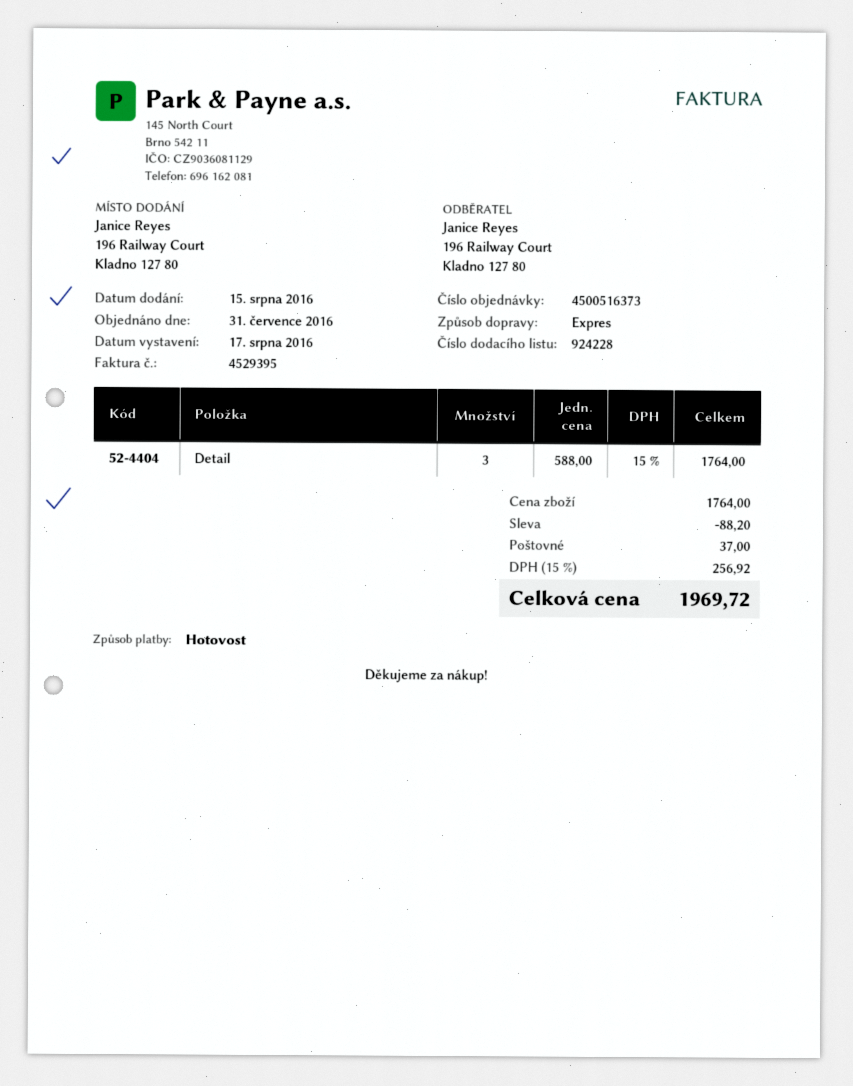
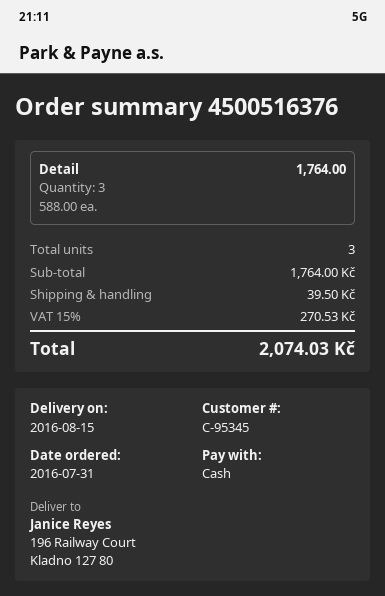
order number: 4500516373 -> 4500516376
discount: 88.20 -> none
shipping: 37.00 -> 39.50
tax: 15% = 256.92 -> 15% = 270.53
total: 1969.72 -> 2074.03

